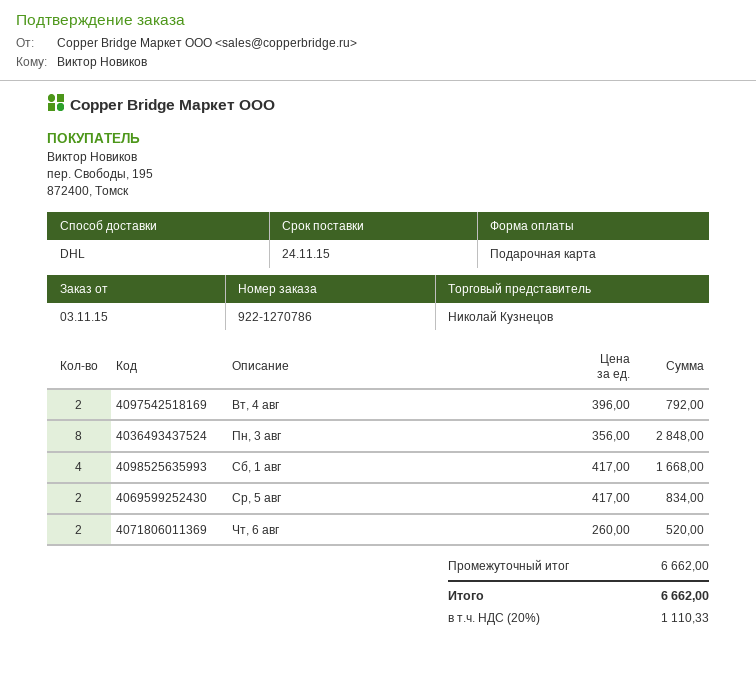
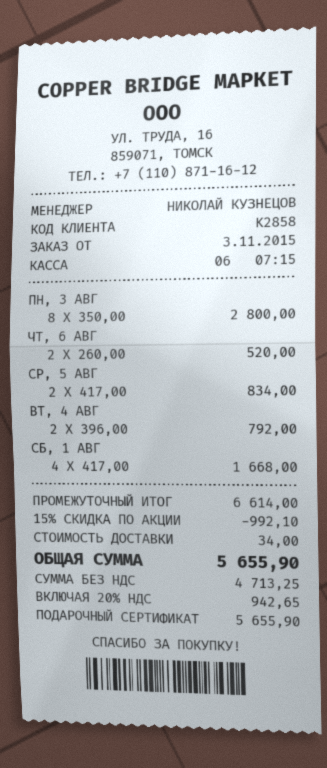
Пн, 3 авг: 8 x 356.00 = 2848.00 -> 8 x 350.00 = 2800.00
subtotal: 6662.00 -> 6614.00
discount: none -> 15% = 992.10
shipping: none -> 34.00
tax: 20% = 1110.33 -> 20% = 942.65
total: 6662.00 -> 5655.90

